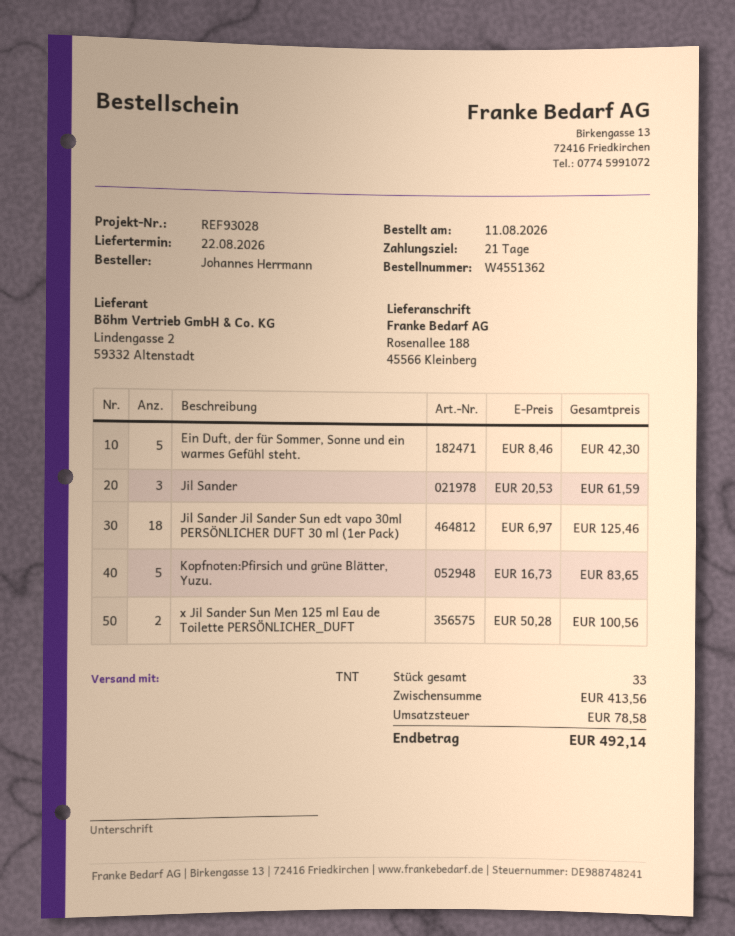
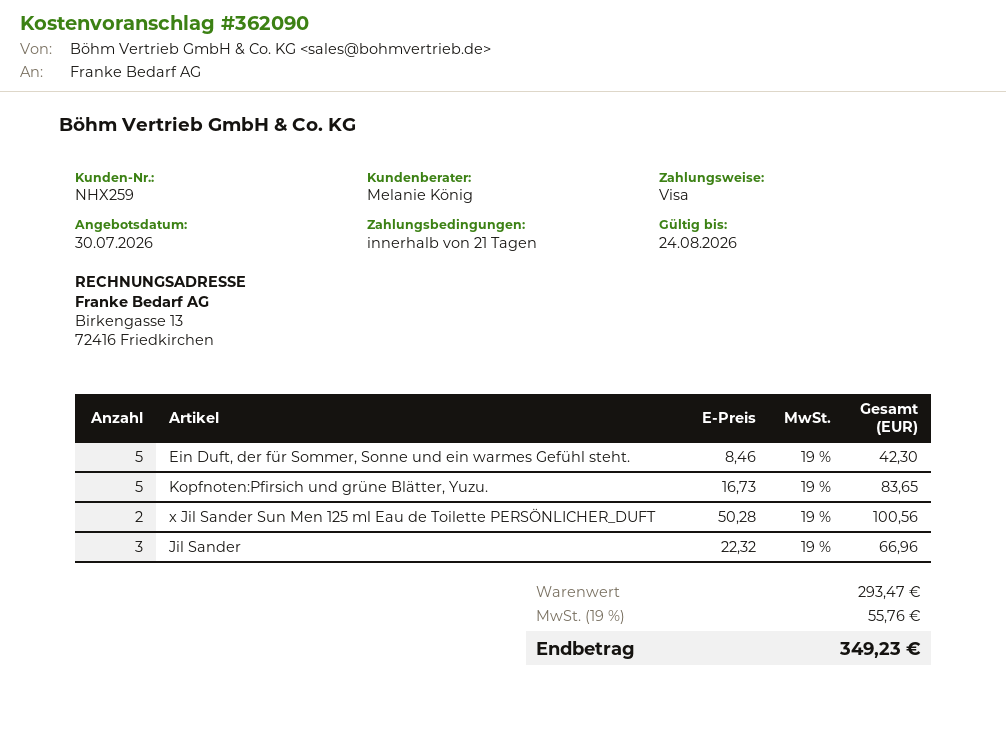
Jil Sander: 3 x 20.53 = 61.59 -> 3 x 22.32 = 66.96
Jil Sander Jil Sander Sun edt vapo 30ml PERSÖNLICHER DUFT 30 ml (1er Pack): 18 x 6.97 = 125.46 -> none
subtotal: 413.56 -> 293.47
tax: 78.58 -> 55.76
total: 492.14 -> 349.23

